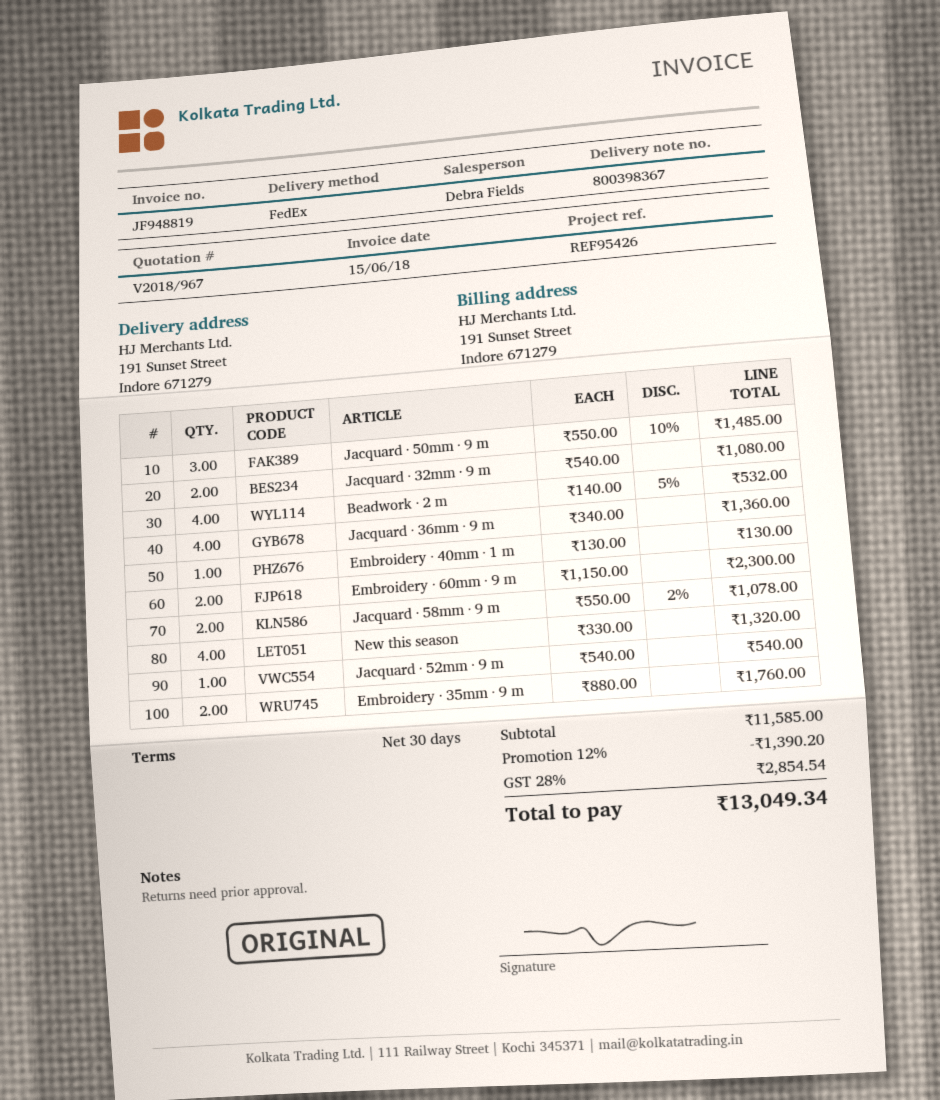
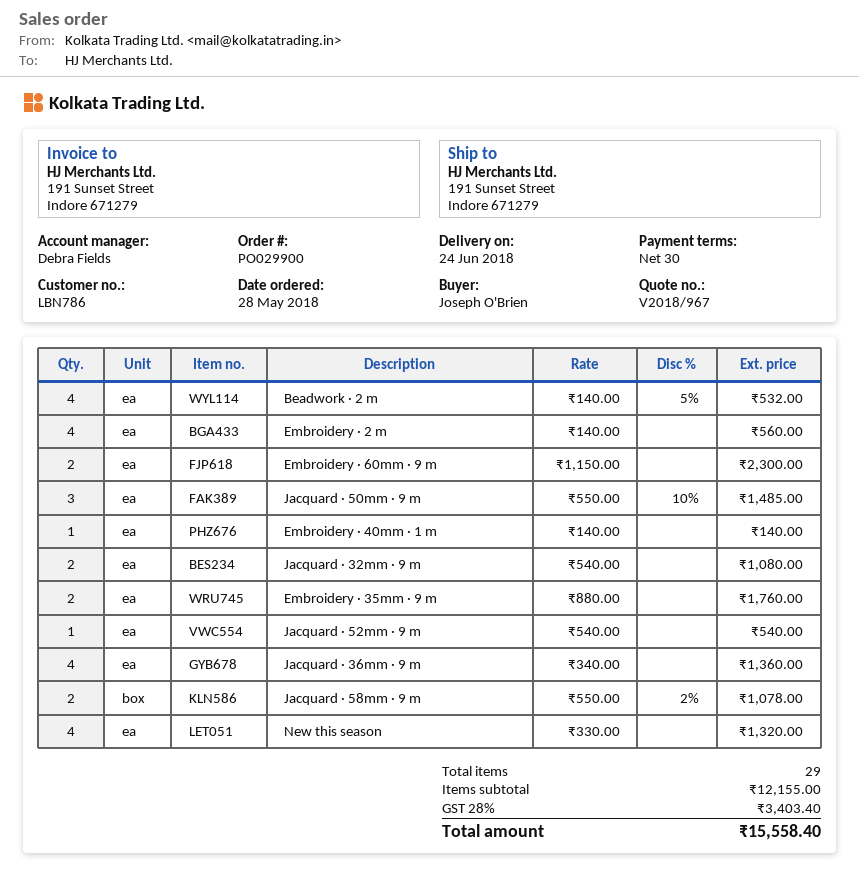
Embroidery · 40mm · 1 m: 1 x 130.00 = 130.00 -> 1 x 140.00 = 140.00
Embroidery · 2 m: none -> 4 x 140.00 = 560.00
subtotal: 11585.00 -> 12155.00
discount: 12% = 1390.20 -> none
tax: 28% = 2854.54 -> 28% = 3403.40
total: 13049.34 -> 15558.40

